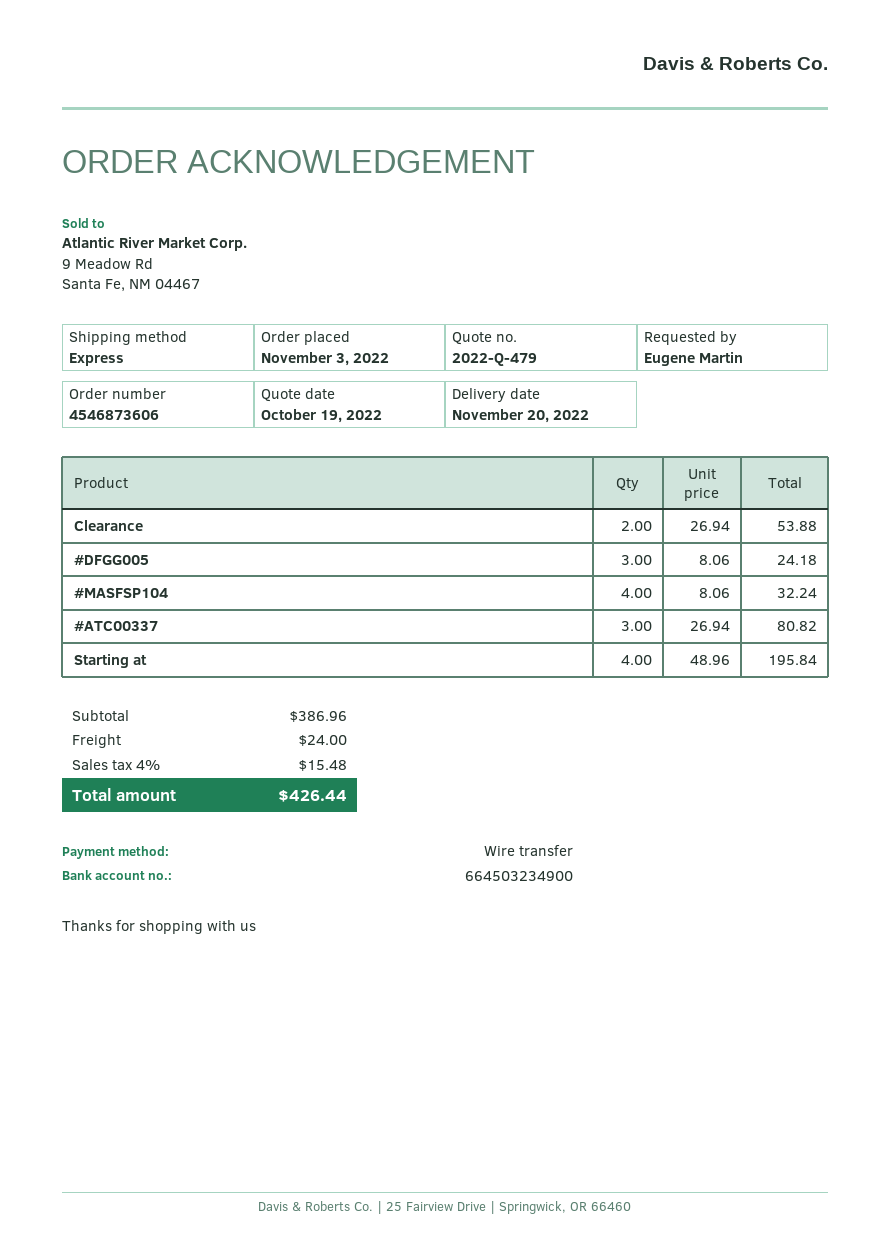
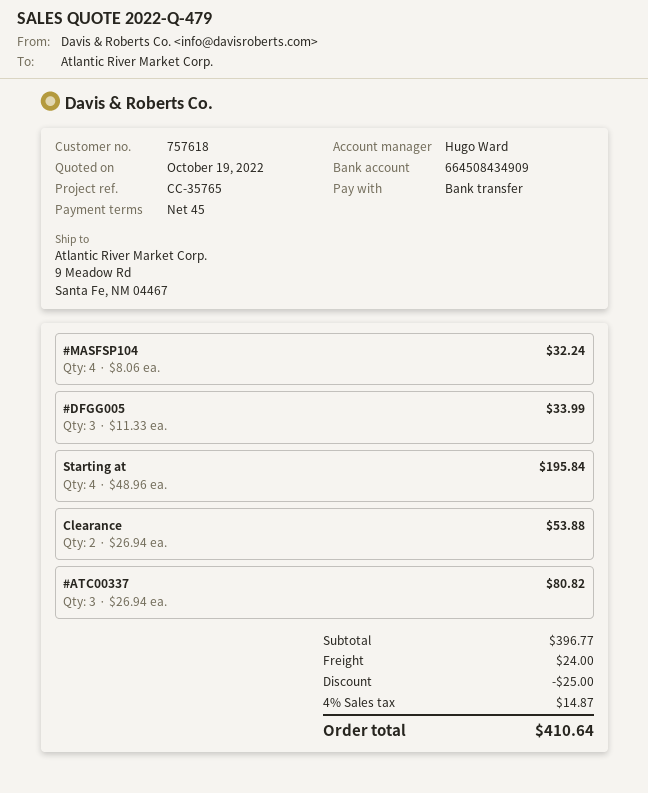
bank account: 664503234900 -> 664508434909
#DFGG005: 3 x 8.06 = 24.18 -> 3 x 11.33 = 33.99
subtotal: 386.96 -> 396.77
discount: none -> 25.00
tax: 4% = 15.48 -> 4% = 14.87
total: 426.44 -> 410.64

